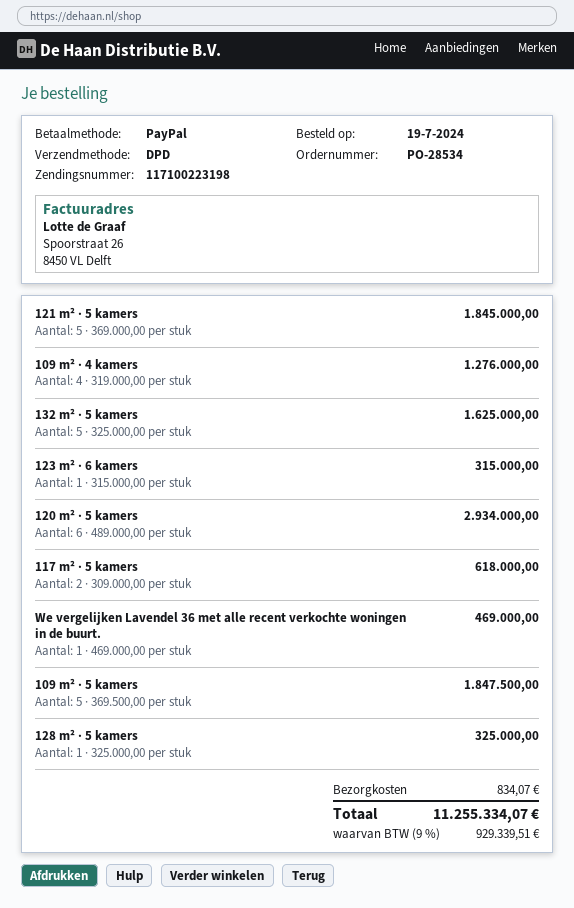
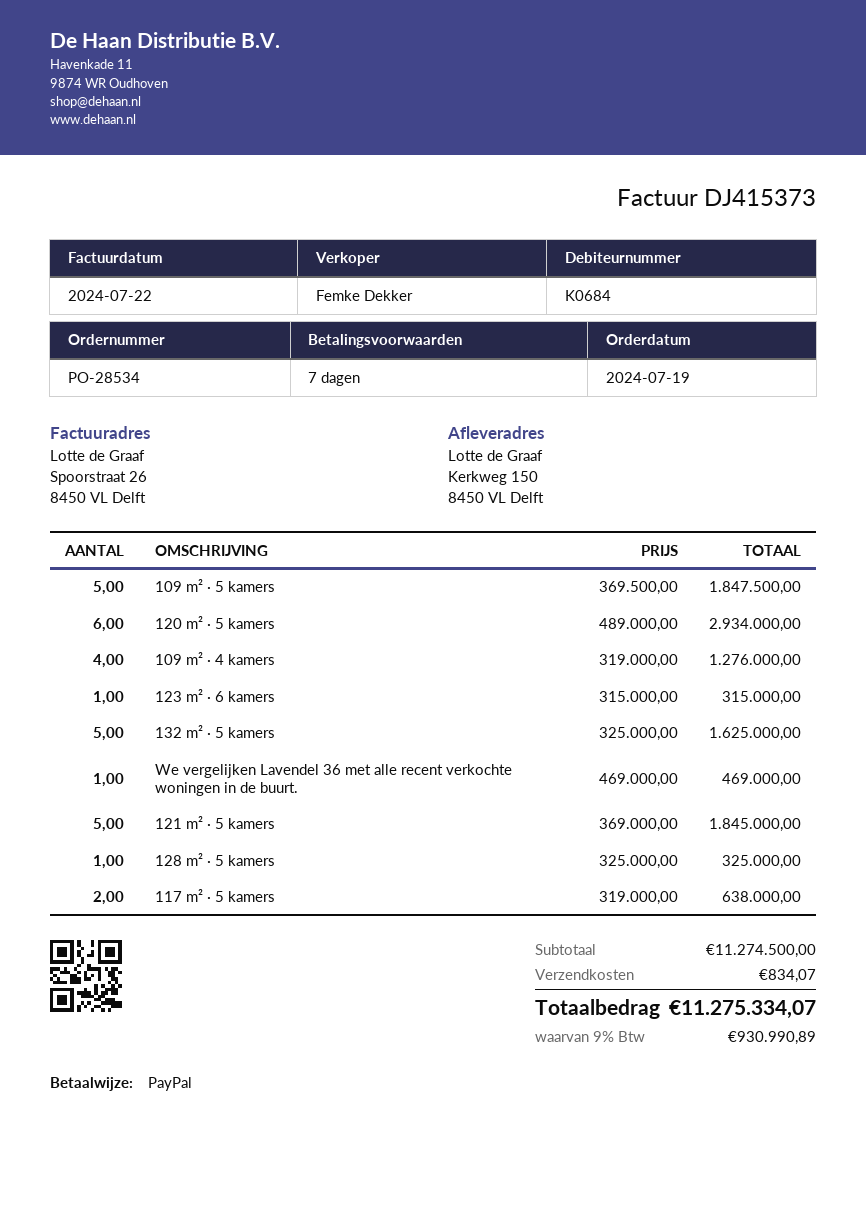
117 m² · 5 kamers: 2 x 309000.00 = 618000.00 -> 2 x 319000.00 = 638000.00
tax: 9% = 929339.51 -> 9% = 930990.89
total: 11255334.07 -> 11275334.07

